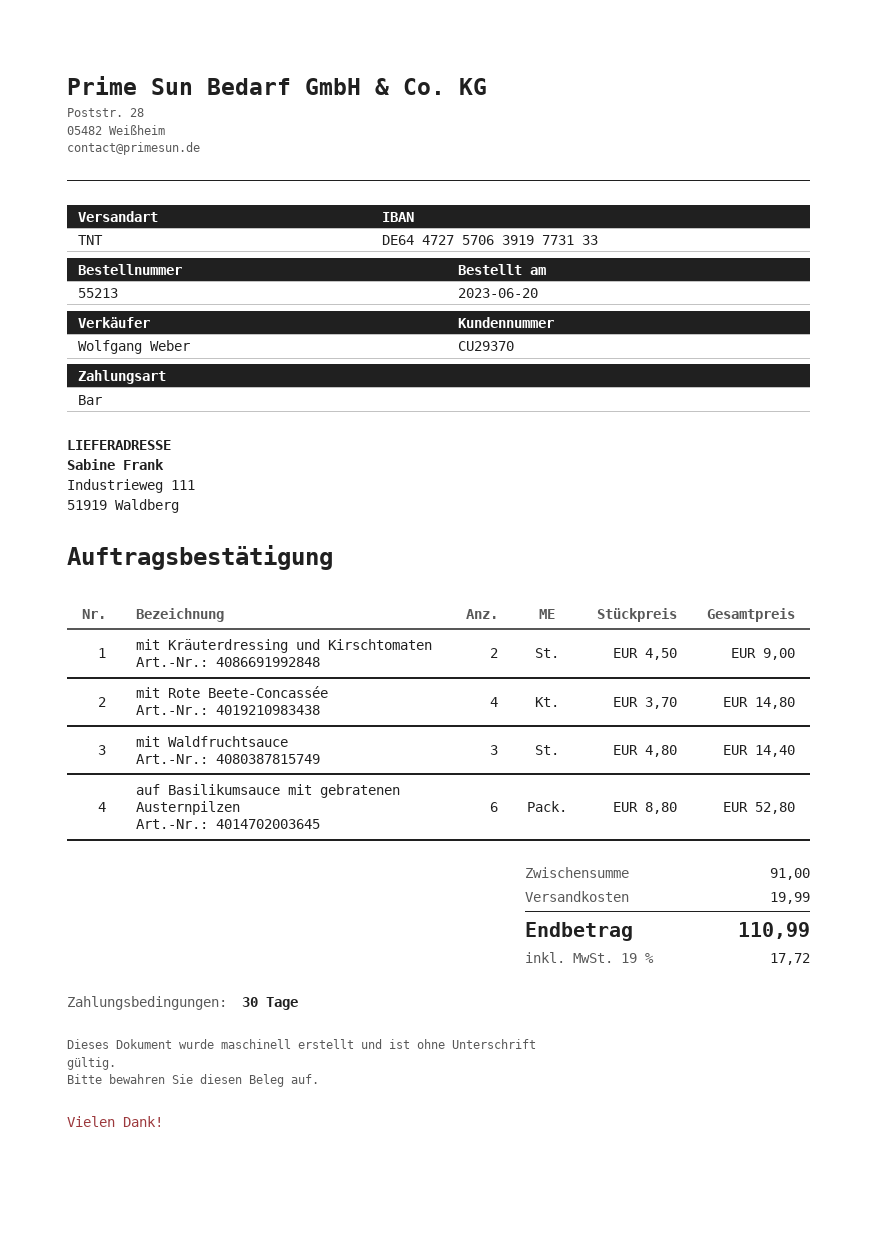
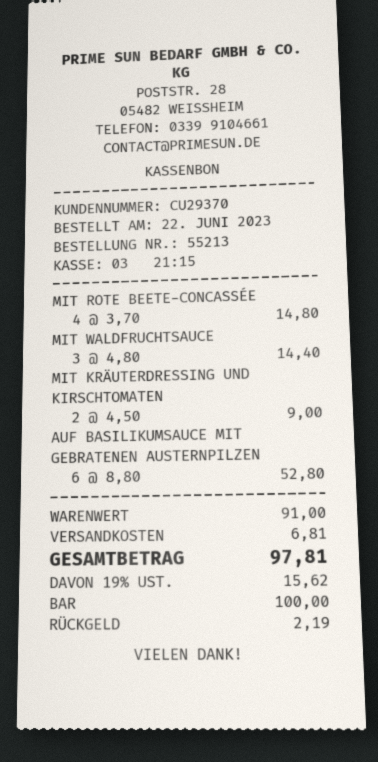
order date: 2023-06-20 -> 2023-06-22
shipping: 19.99 -> 6.81
tax: 19% = 17.72 -> 19% = 15.62
total: 110.99 -> 97.81

